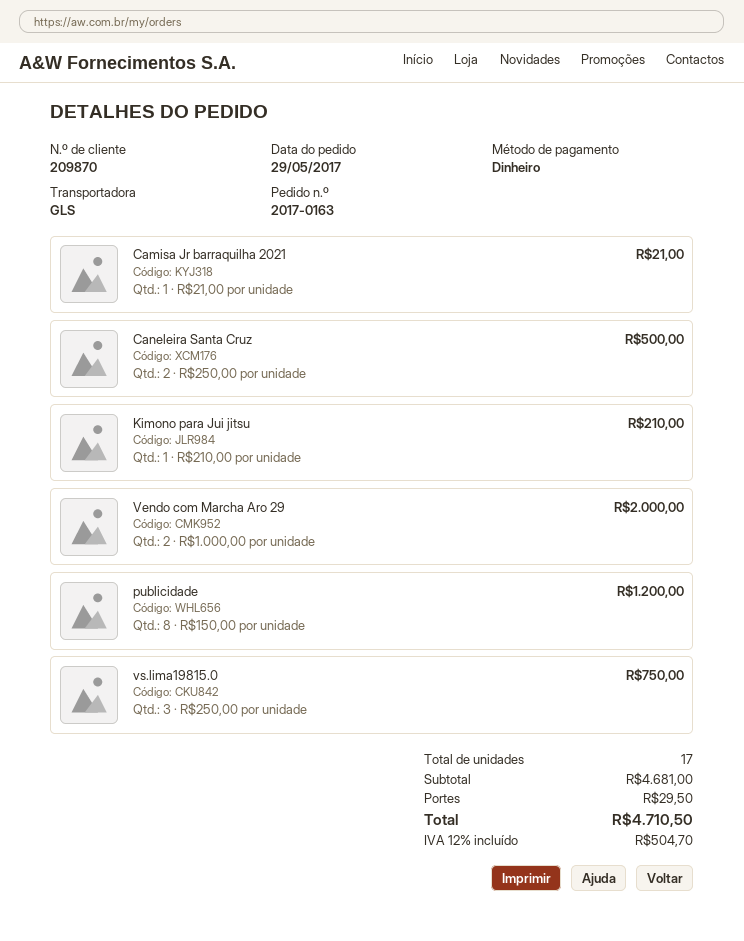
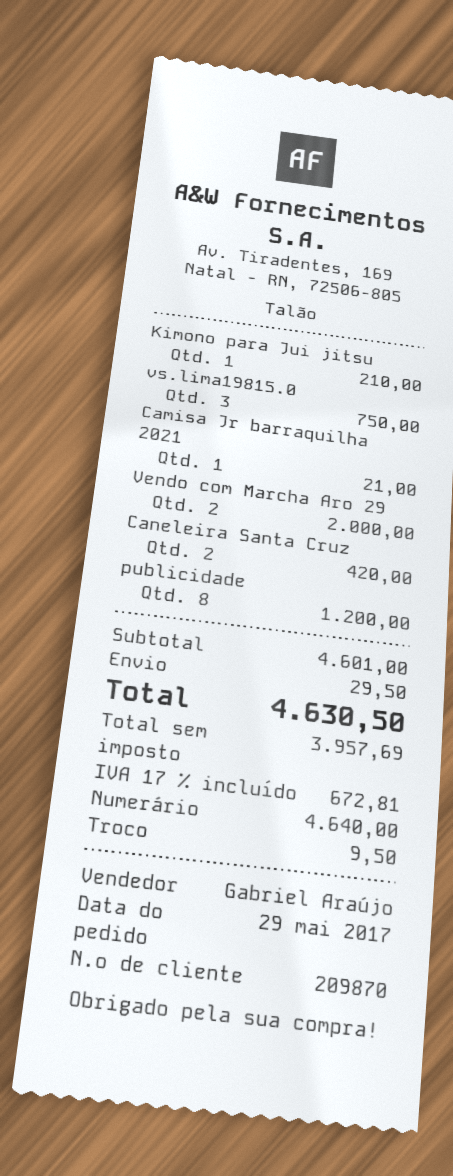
Caneleira Santa Cruz: 2 for 500.00 -> 2 for 420.00
subtotal: 4681.00 -> 4601.00
tax: 12% = 504.70 -> 17% = 672.81
total: 4710.50 -> 4630.50

